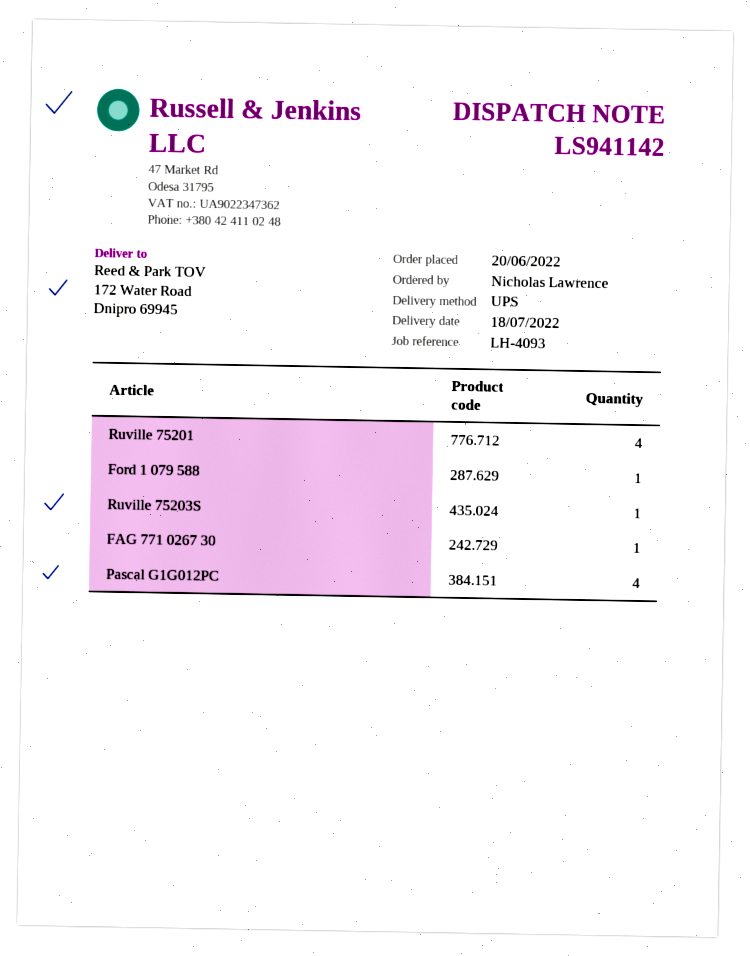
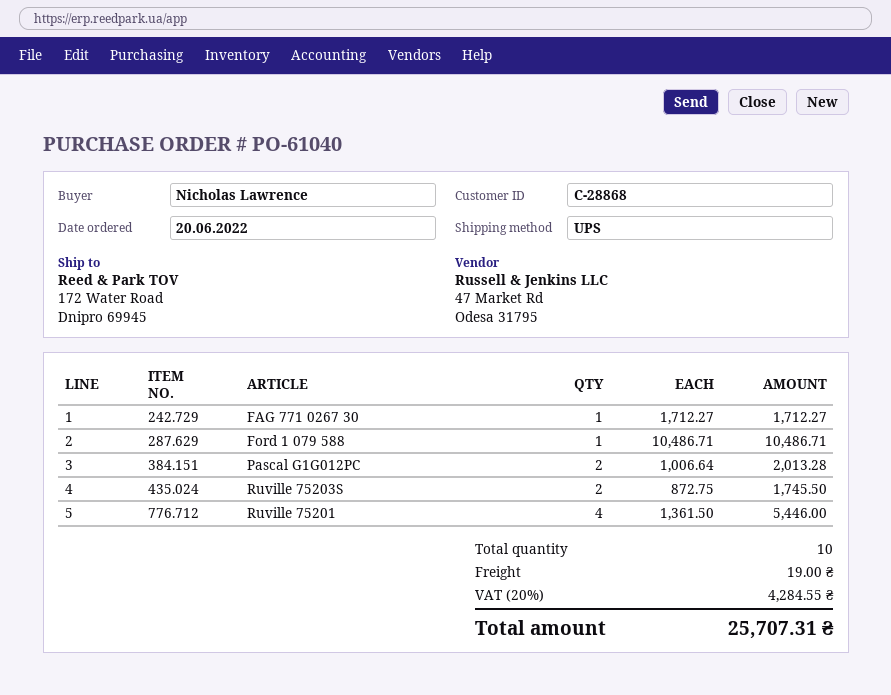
Ruville 75203S: 1 -> 2
Pascal G1G012PC: 4 -> 2

